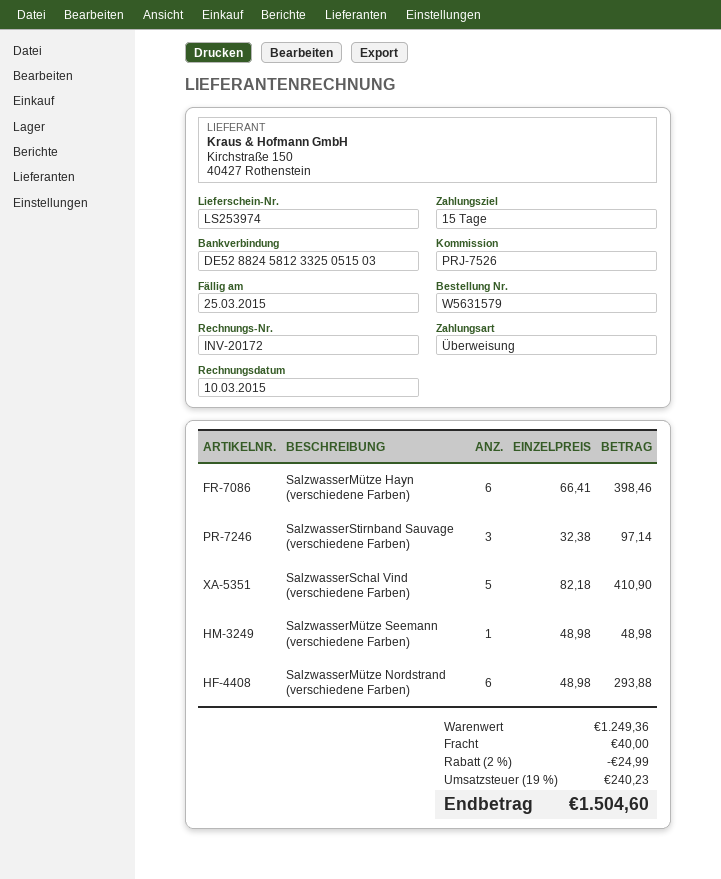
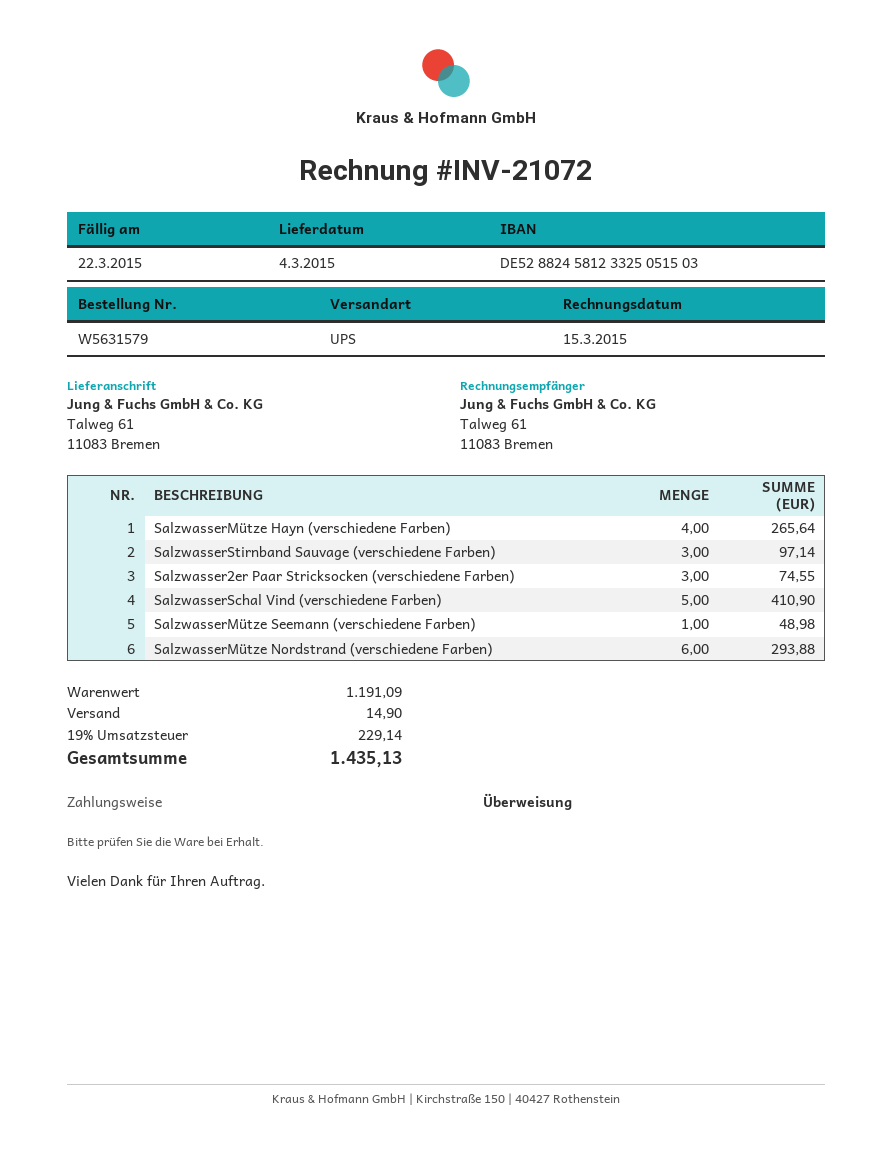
invoice number: INV-20172 -> INV-21072
invoice date: 2015-03-10 -> 2015-03-15
due date: 2015-03-25 -> 2015-03-22
SalzwasserMütze Hayn (verschiedene Farben): 6 for 398.46 -> 4 for 265.64
Salzwasser2er Paar Stricksocken (verschiedene Farben): none -> 3 for 74.55
subtotal: 1249.36 -> 1191.09
discount: 2% = 24.99 -> none
shipping: 40.00 -> 14.90
tax: 19% = 240.23 -> 19% = 229.14
total: 1504.60 -> 1435.13

